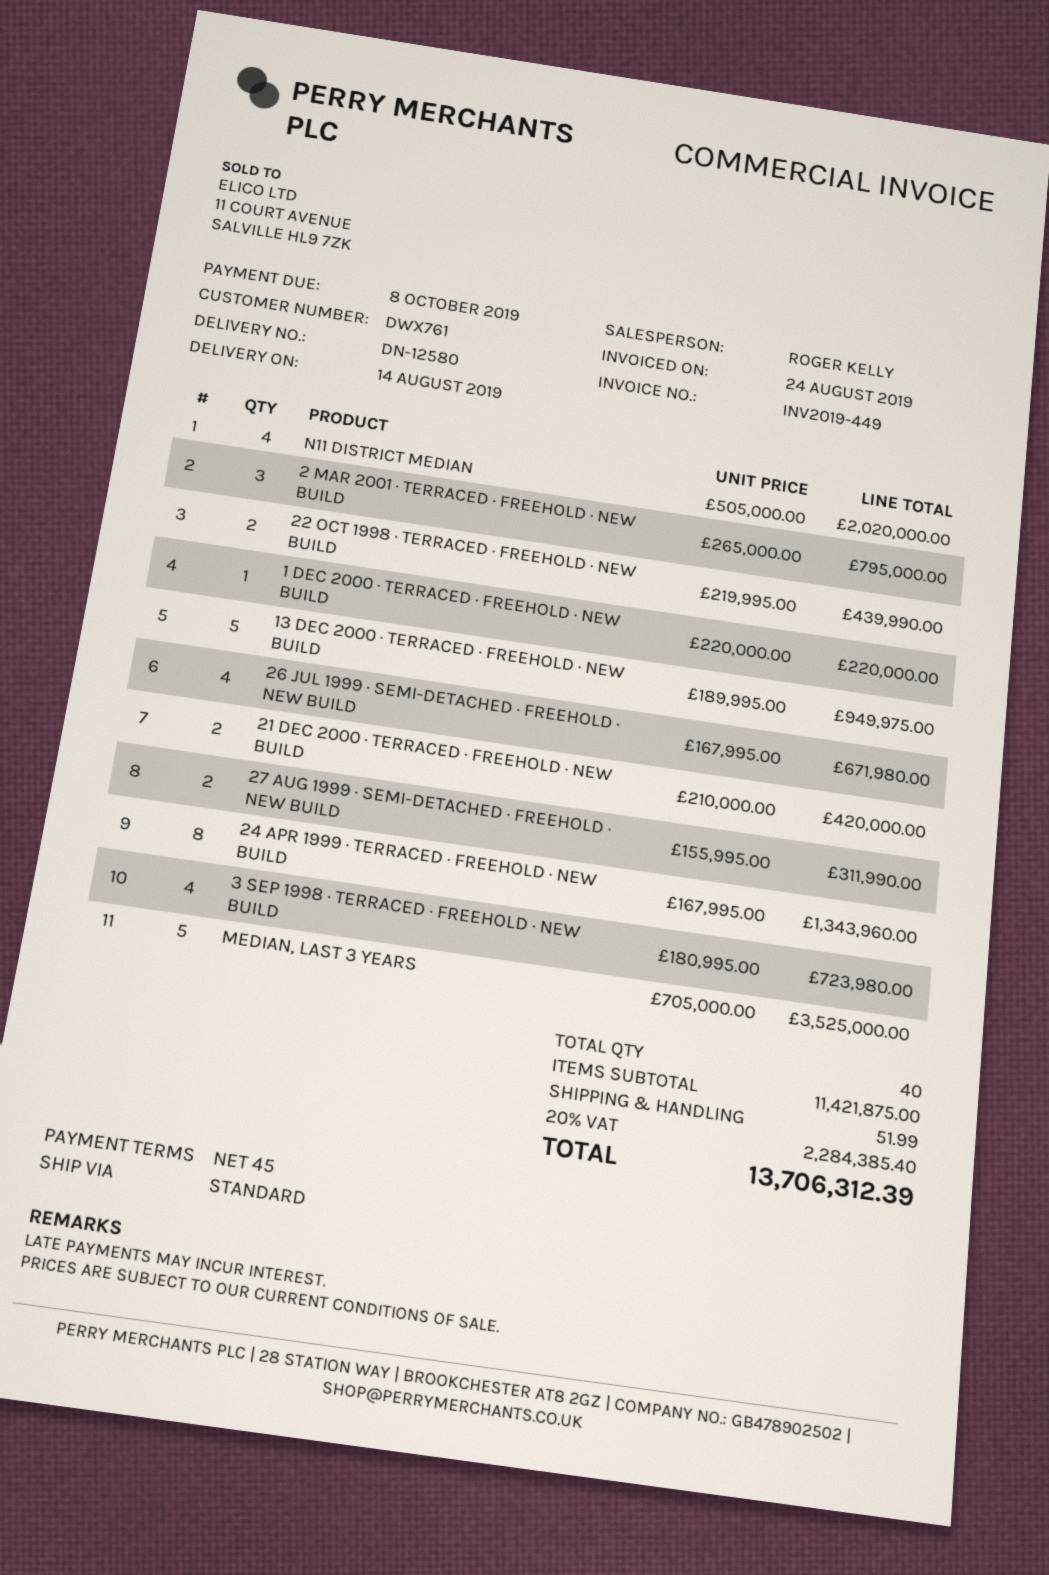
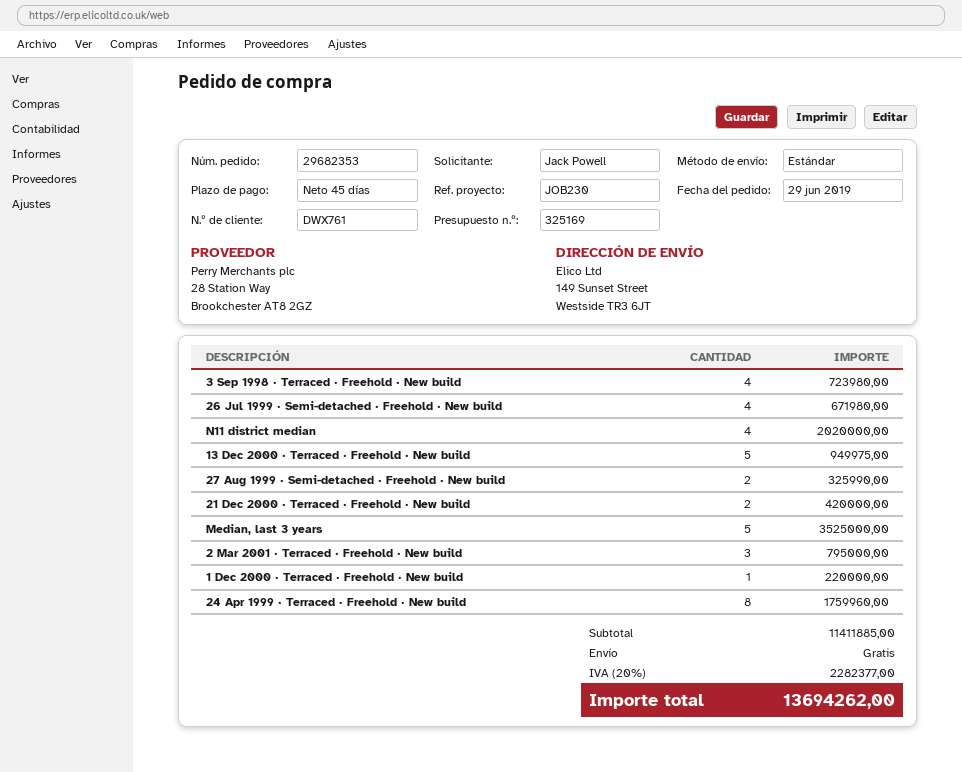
22 OCT 1998 · TERRACED · FREEHOLD · NEW BUILD: 2 for 439990.00 -> none
27 AUG 1999 · SEMI-DETACHED · FREEHOLD · NEW BUILD: 2 for 311990.00 -> 2 for 325990.00
24 APR 1999 · TERRACED · FREEHOLD · NEW BUILD: 8 for 1343960.00 -> 8 for 1759960.00
subtotal: 11421875.00 -> 11411885.00
shipping: 51.99 -> 0.00
tax: 20% = 2284385.40 -> 20% = 2282377.00
total: 13706312.39 -> 13694262.00

